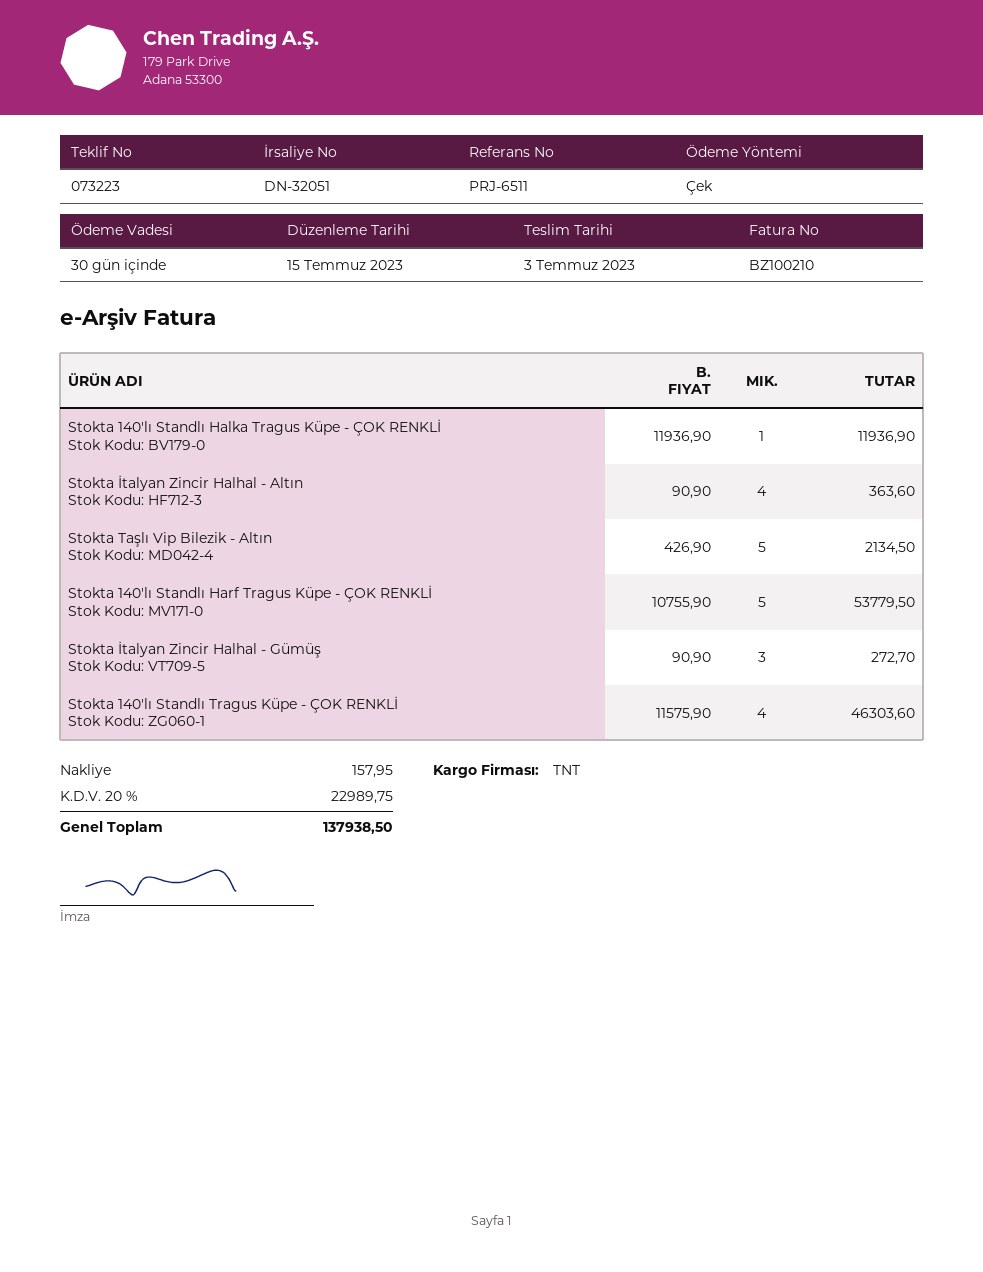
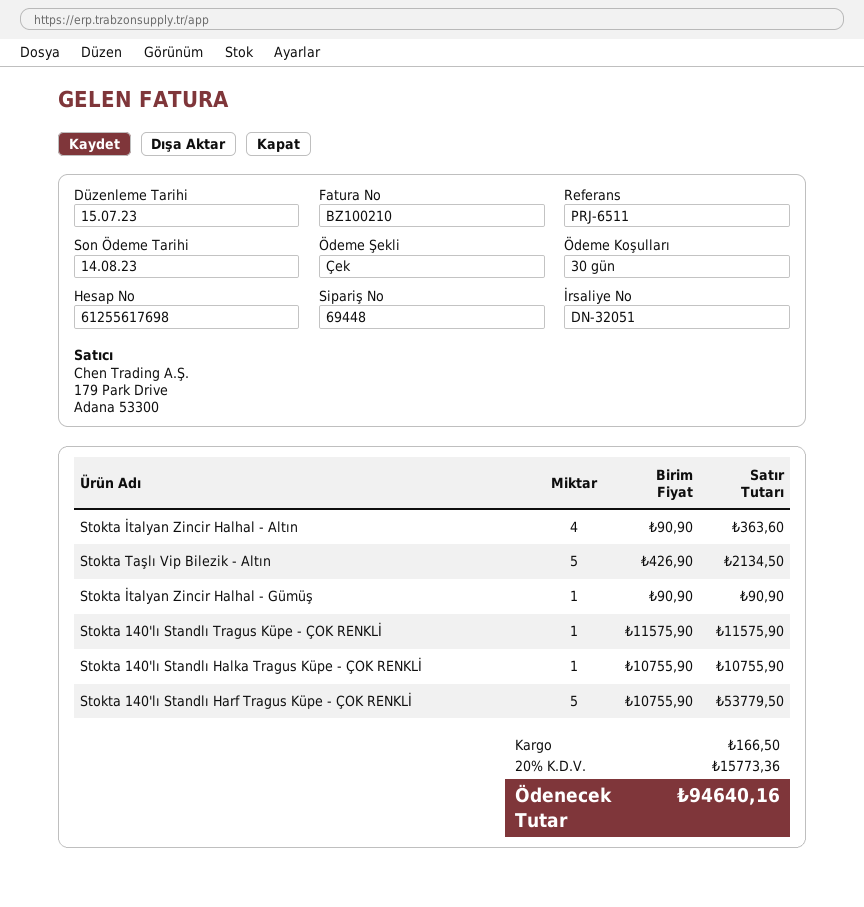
Stokta 140'lı Standlı Halka Tragus Küpe - ÇOK RENKLİ: 1 x 11936.90 = 11936.90 -> 1 x 10755.90 = 10755.90
Stokta İtalyan Zincir Halhal - Gümüş: 3 x 90.90 = 272.70 -> 1 x 90.90 = 90.90
Stokta 140'lı Standlı Tragus Küpe - ÇOK RENKLİ: 4 x 11575.90 = 46303.60 -> 1 x 11575.90 = 11575.90
shipping: 157.95 -> 166.50
tax: 20% = 22989.75 -> 20% = 15773.36
total: 137938.50 -> 94640.16

